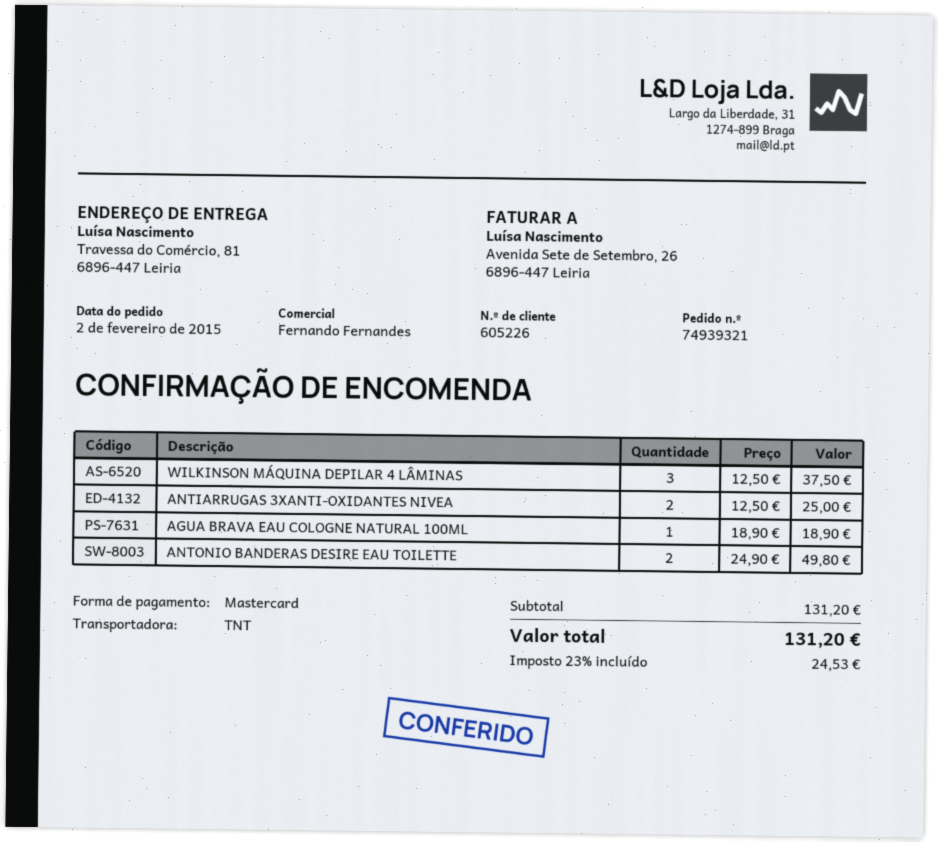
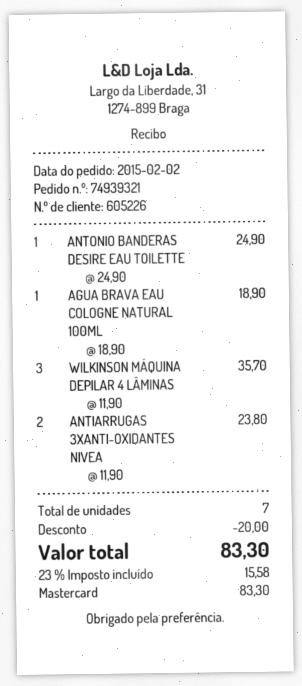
WILKINSON MÁQUINA DEPILAR 4 LÂMINAS: 3 x 12.50 = 37.50 -> 3 x 11.90 = 35.70
ANTIARRUGAS 3XANTI-OXIDANTES NIVEA: 2 x 12.50 = 25.00 -> 2 x 11.90 = 23.80
ANTONIO BANDERAS DESIRE EAU TOILETTE: 2 x 24.90 = 49.80 -> 1 x 24.90 = 24.90
discount: none -> 20.00
tax: 23% = 24.53 -> 23% = 15.58
total: 131.20 -> 83.30

